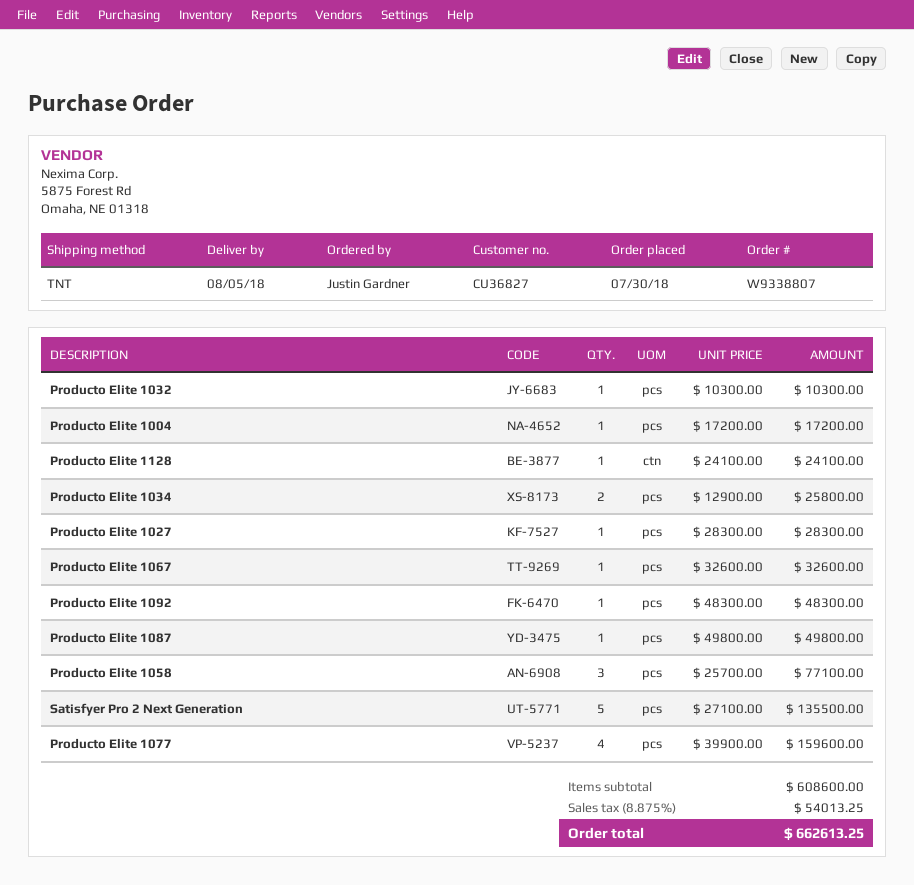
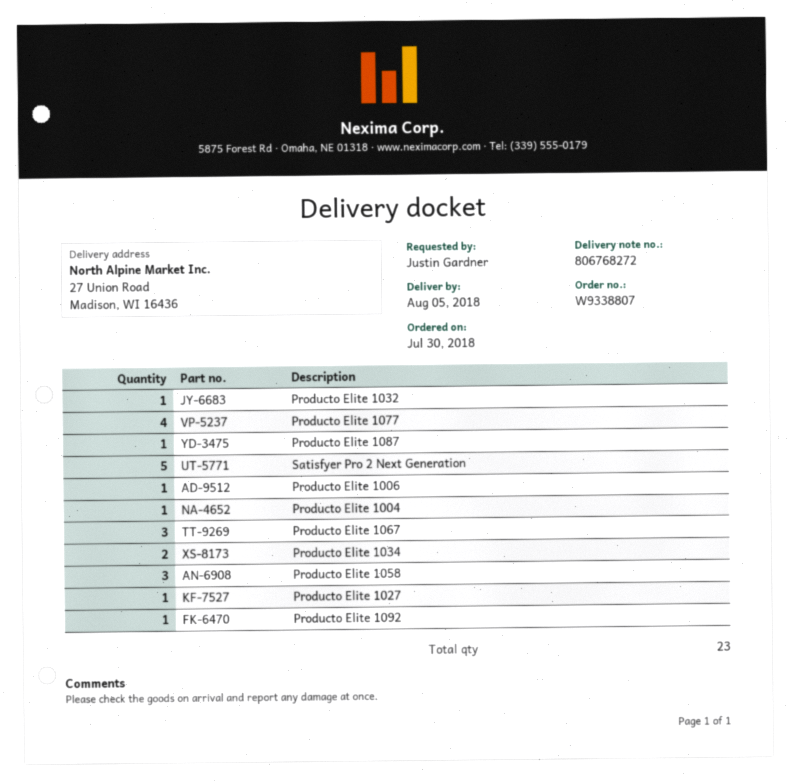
Producto Elite 1128: 1 -> none
Producto Elite 1067: 1 -> 3
Producto Elite 1006: none -> 1

